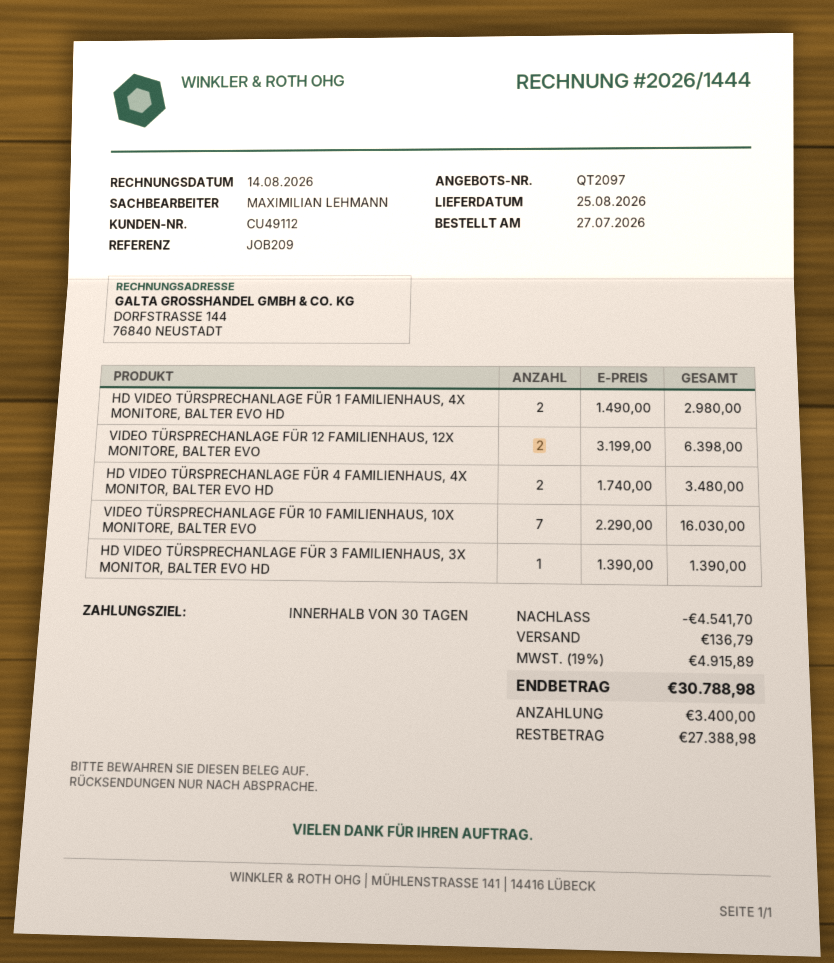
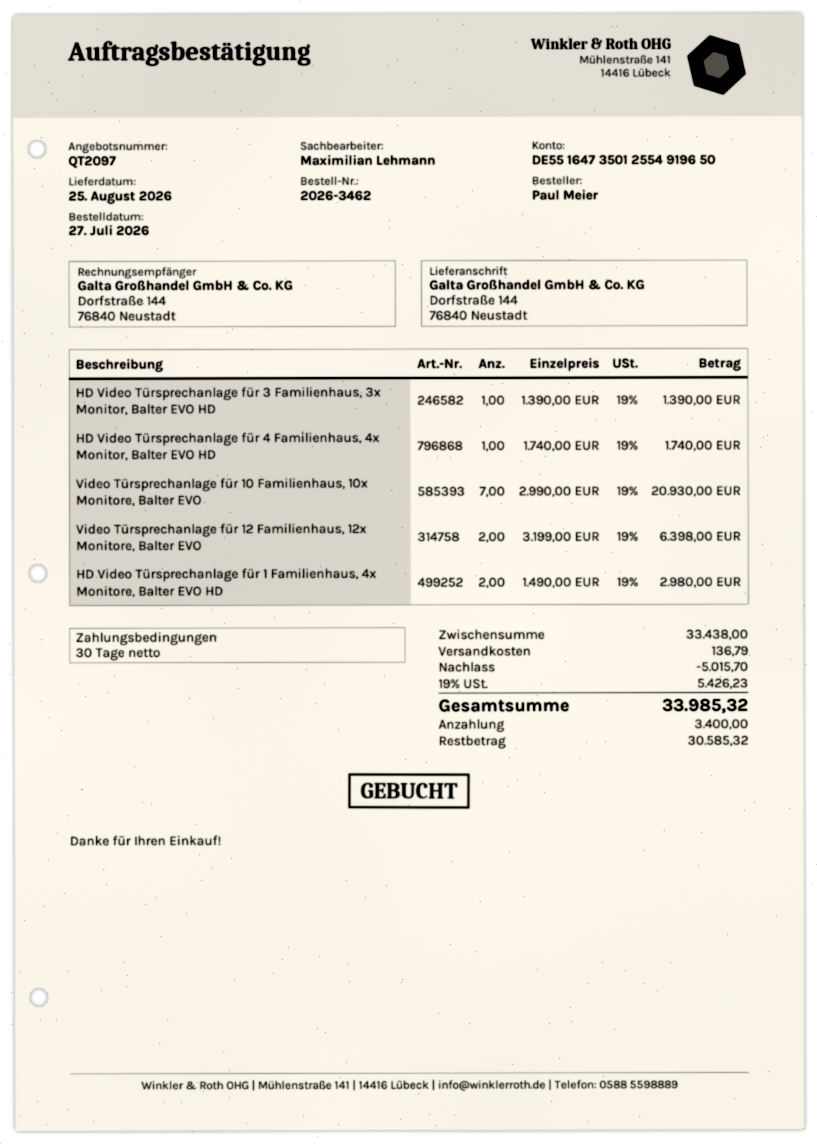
HD VIDEO TÜRSPRECHANLAGE FÜR 4 FAMILIENHAUS, 4X MONITOR, BALTER EVO HD: 2 x 1740.00 = 3480.00 -> 1 x 1740.00 = 1740.00
VIDEO TÜRSPRECHANLAGE FÜR 10 FAMILIENHAUS, 10X MONITORE, BALTER EVO: 7 x 2290.00 = 16030.00 -> 7 x 2990.00 = 20930.00
discount: 4541.70 -> 5015.70
tax: 19% = 4915.89 -> 19% = 5426.23
total: 30788.98 -> 33985.32
balance: 27388.98 -> 30585.32

